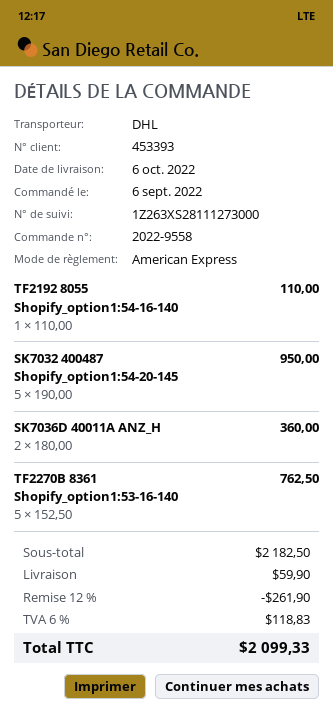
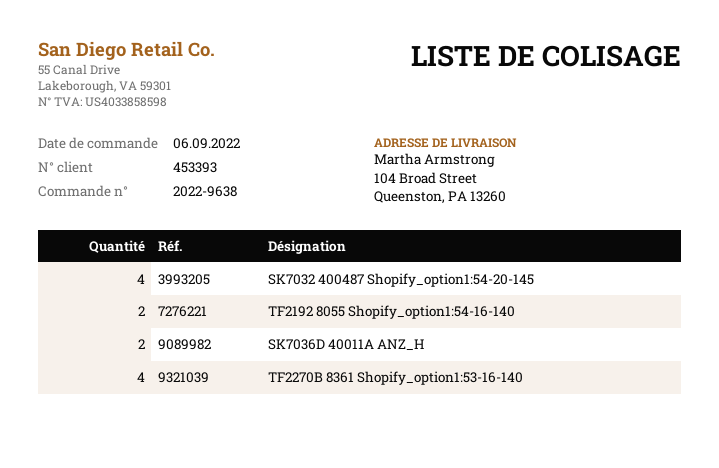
order number: 2022-9558 -> 2022-9638
TF2192 8055 Shopify_option1:54-16-140: 1 -> 2
SK7032 400487 Shopify_option1:54-20-145: 5 -> 4
TF2270B 8361 Shopify_option1:53-16-140: 5 -> 4

